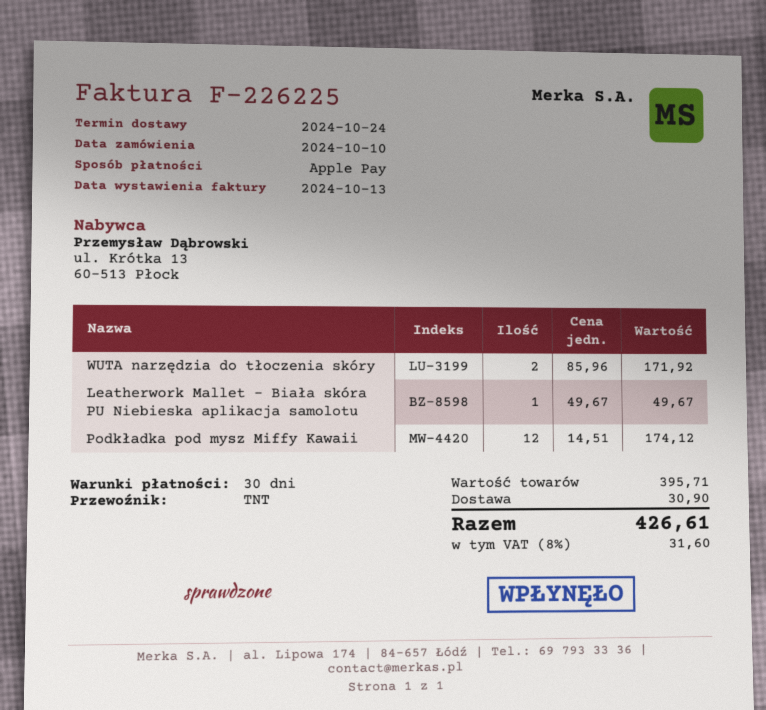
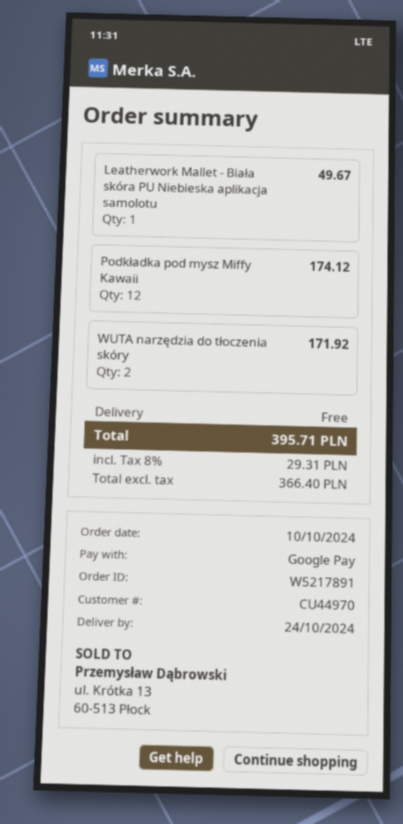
payment method: Apple Pay -> Google Pay
shipping: 30.90 -> 0.00
tax: 8% = 31.60 -> 8% = 29.31
total: 426.61 -> 395.71

